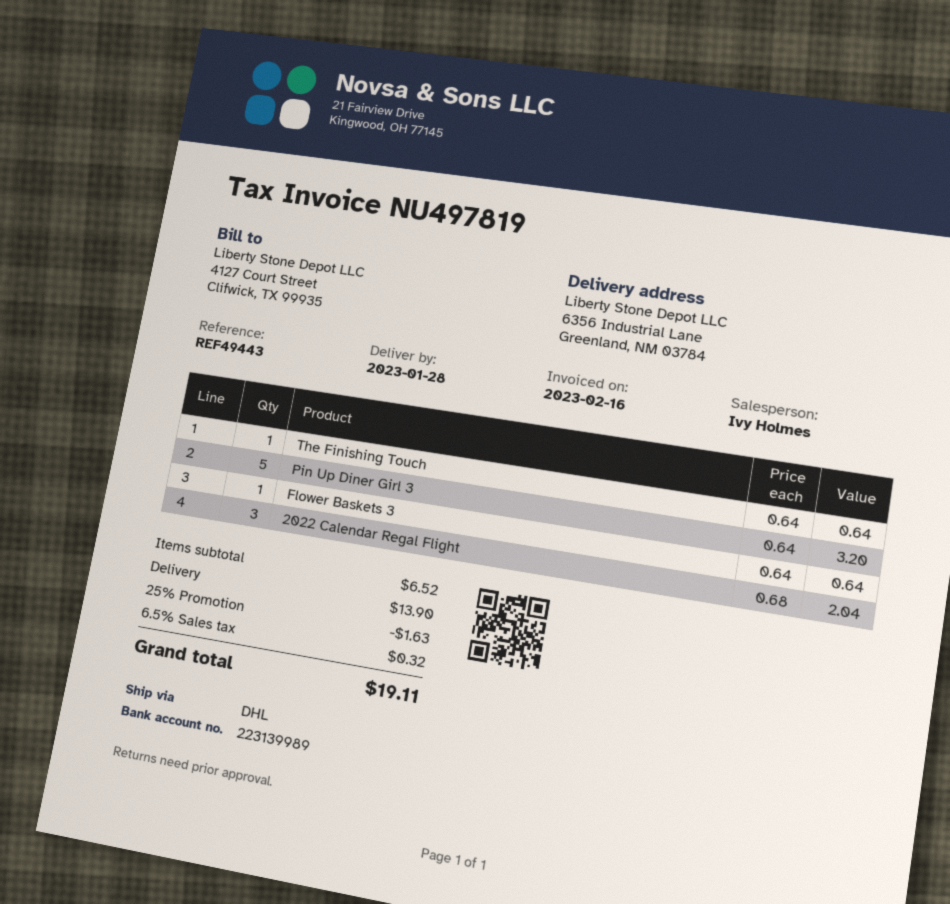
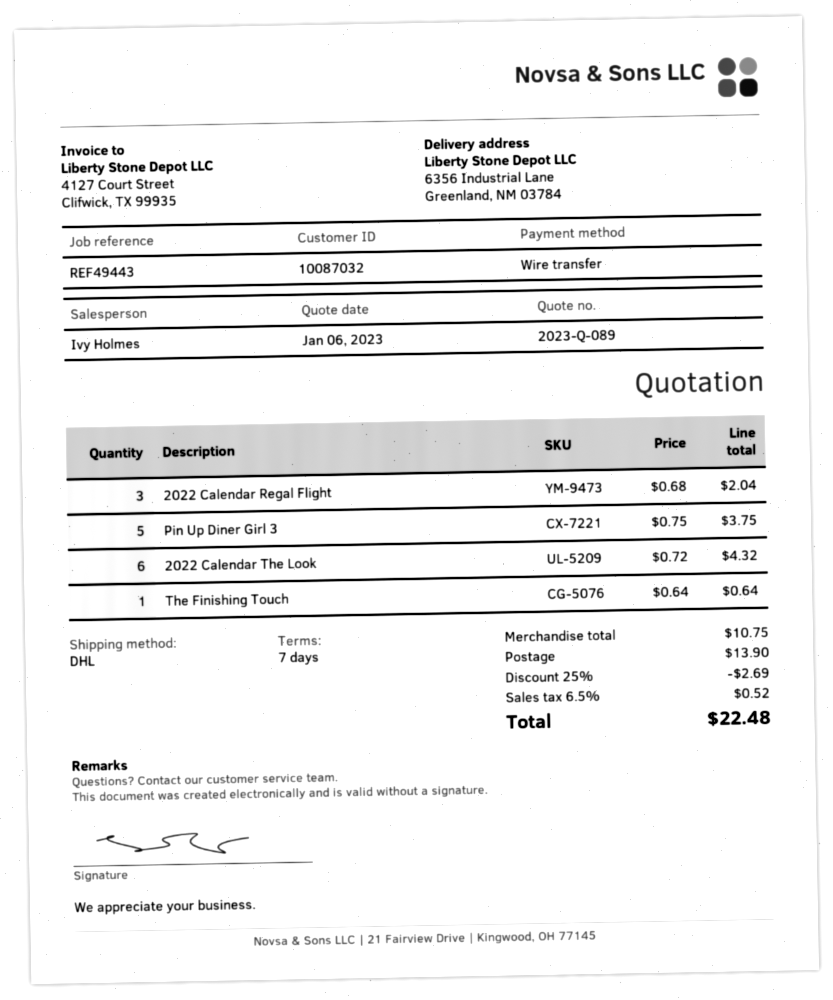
Pin Up Diner Girl 3: 5 x 0.64 = 3.20 -> 5 x 0.75 = 3.75
Flower Baskets 3: 1 x 0.64 = 0.64 -> none
2022 Calendar The Look: none -> 6 x 0.72 = 4.32
subtotal: 6.52 -> 10.75
discount: 25% = 1.63 -> 25% = 2.69
tax: 6.5% = 0.32 -> 6.5% = 0.52
total: 19.11 -> 22.48

